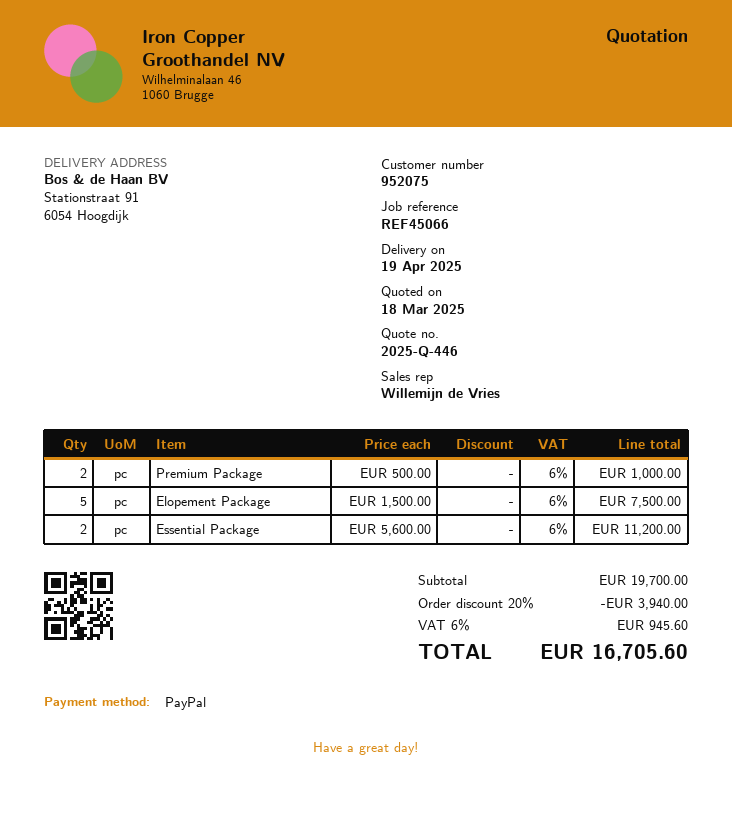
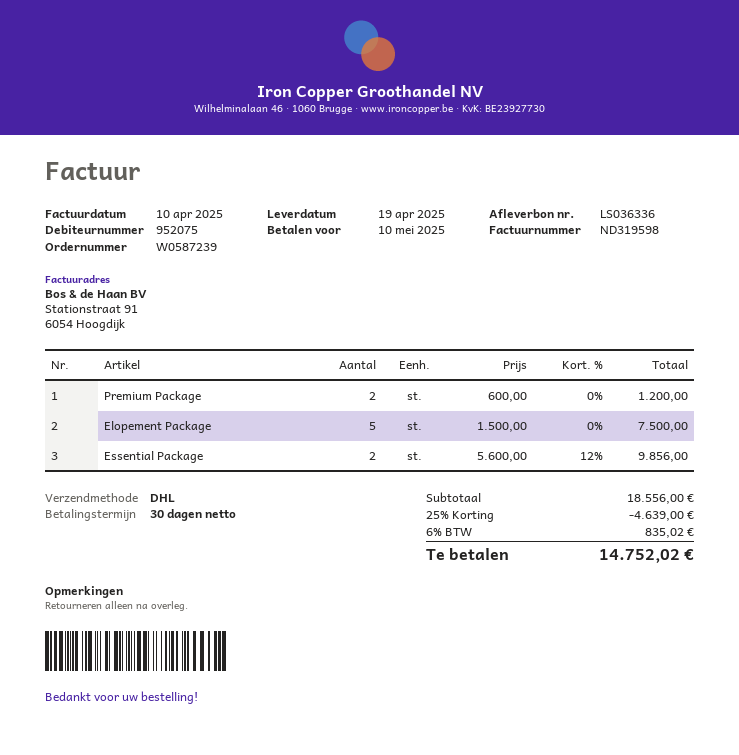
Premium Package: 2 x 500.00 = 1000.00 -> 2 x 600.00 = 1200.00
Essential Package: 2 x 5600.00 = 11200.00 -> 2 x 5600.00 - 12% = 9856.00
subtotal: 19700.00 -> 18556.00
discount: 20% = 3940.00 -> 25% = 4639.00
tax: 6% = 945.60 -> 6% = 835.02
total: 16705.60 -> 14752.02

